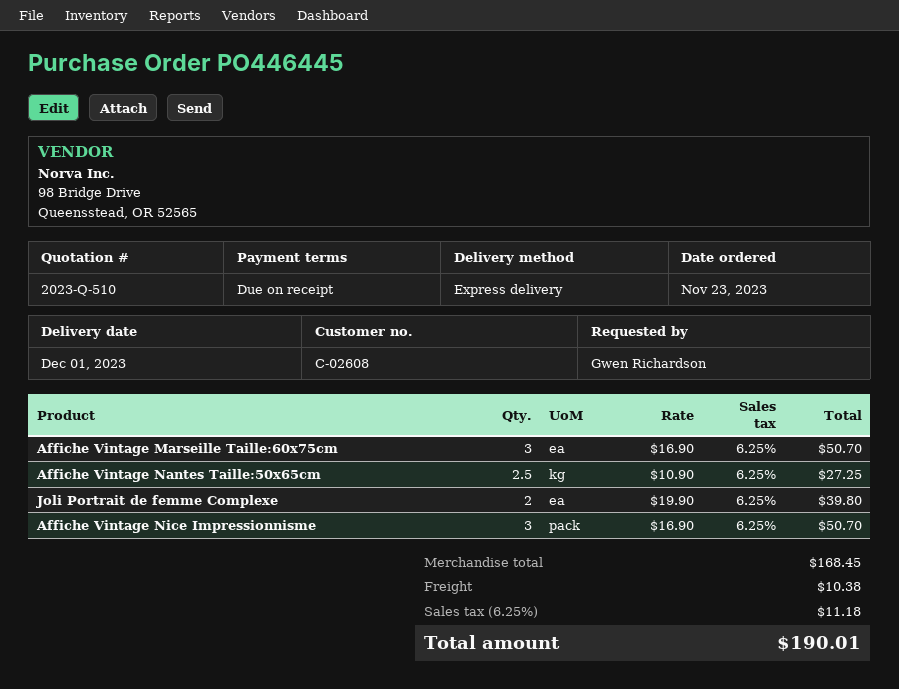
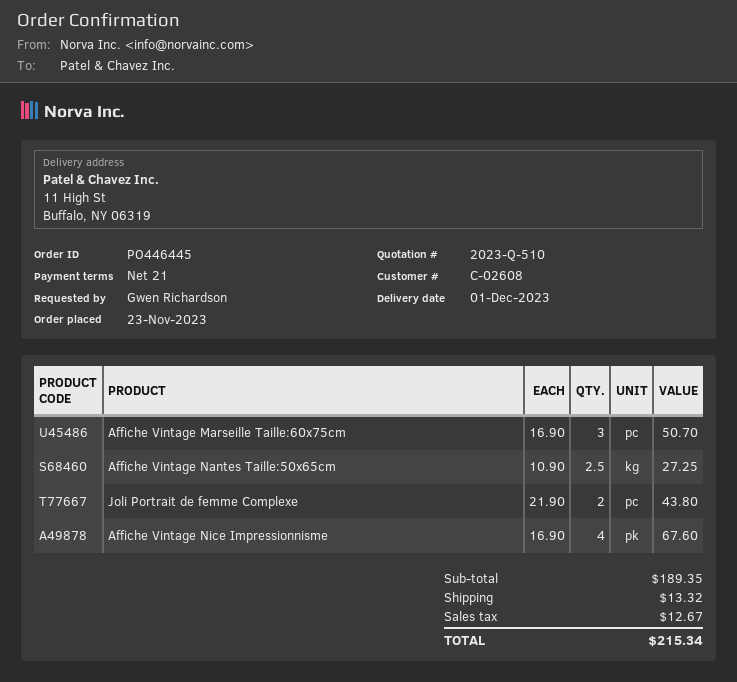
payment terms: on receipt -> 21 days
Joli Portrait de femme Complexe: 2 x 19.90 = 39.80 -> 2 x 21.90 = 43.80
Affiche Vintage Nice Impressionnisme: 3 x 16.90 = 50.70 -> 4 x 16.90 = 67.60
subtotal: 168.45 -> 189.35
shipping: 10.38 -> 13.32
tax: 11.18 -> 12.67
total: 190.01 -> 215.34

